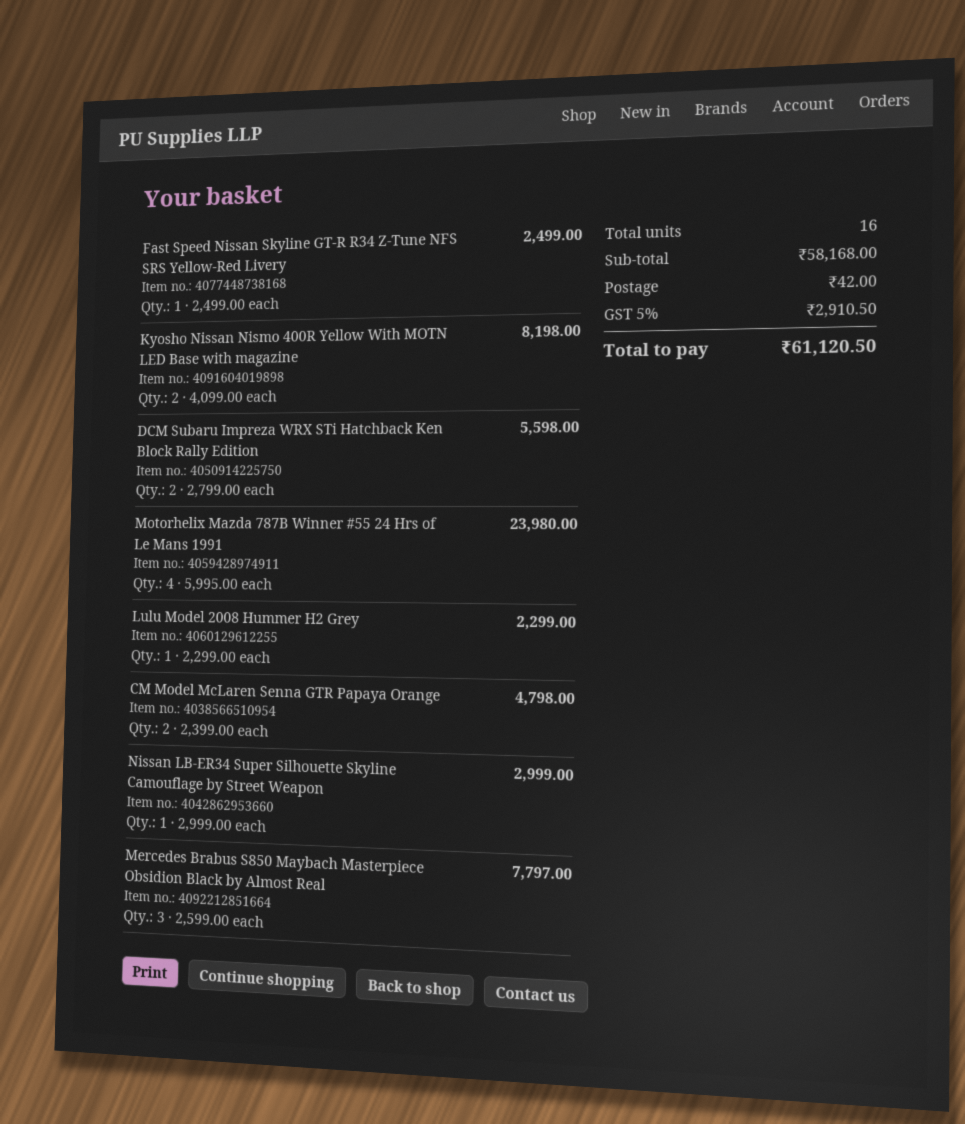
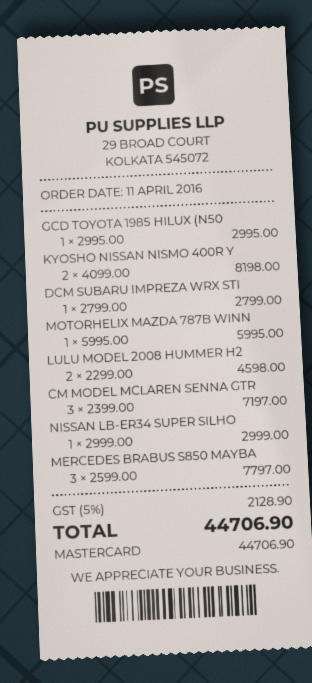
Fast Speed Nissan Skyline GT-R R34 Z-Tune NFS SRS Yellow-Red Livery: 1 x 2499.00 = 2499.00 -> none
DCM Subaru Impreza WRX STi Hatchback Ken Block Rally Edition: 2 x 2799.00 = 5598.00 -> 1 x 2799.00 = 2799.00
Motorhelix Mazda 787B Winner #55 24 Hrs of Le Mans 1991: 4 x 5995.00 = 23980.00 -> 1 x 5995.00 = 5995.00
Lulu Model 2008 Hummer H2 Grey: 1 x 2299.00 = 2299.00 -> 2 x 2299.00 = 4598.00
CM Model McLaren Senna GTR Papaya Orange: 2 x 2399.00 = 4798.00 -> 3 x 2399.00 = 7197.00
GCD TOYOTA 1985 HILUX (N50: none -> 1 x 2995.00 = 2995.00
shipping: 42.00 -> none
tax: 5% = 2910.50 -> 5% = 2128.90
total: 61120.50 -> 44706.90

